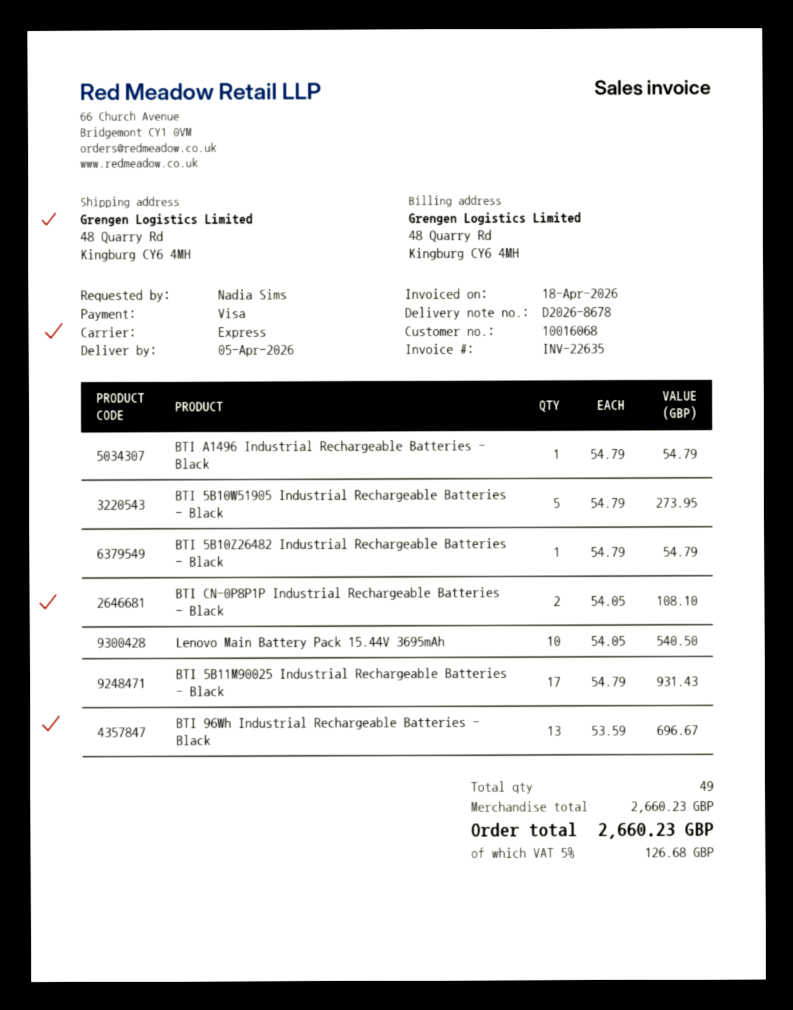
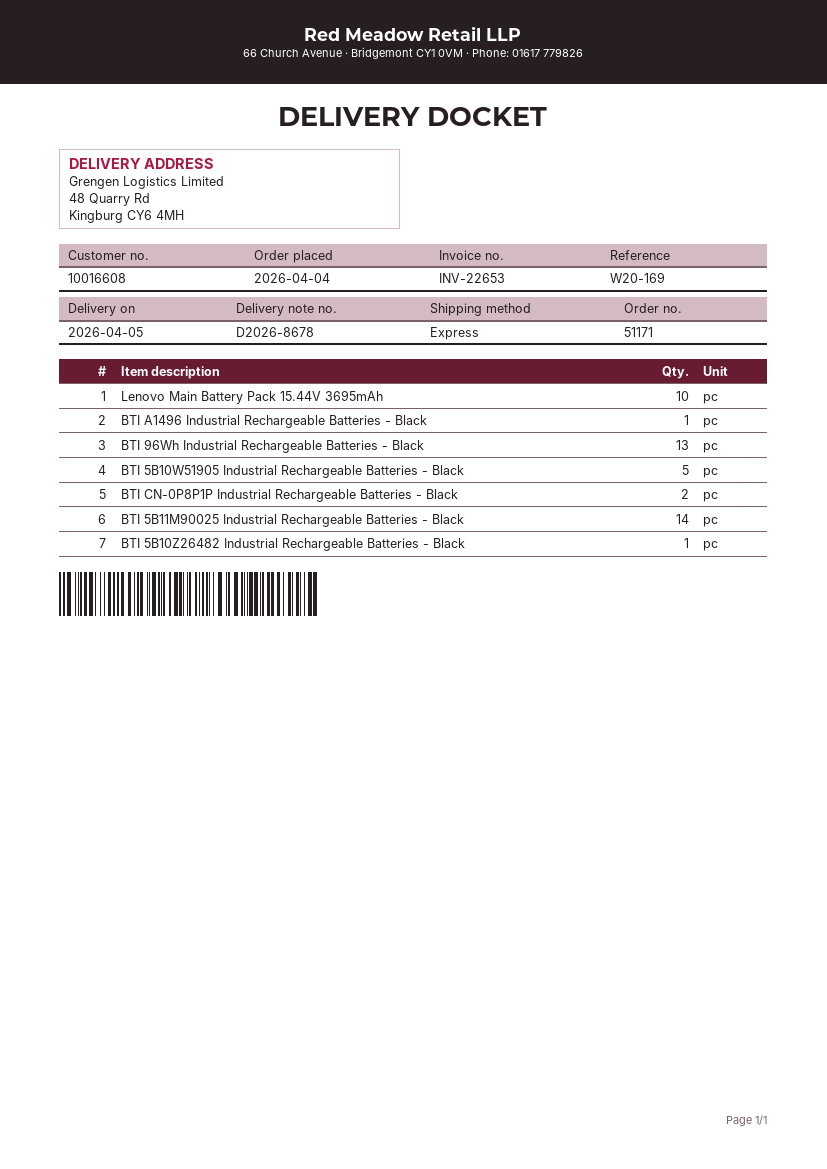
invoice number: INV-22635 -> INV-22653
customer number: 10016068 -> 10016608
BTI 5B11M90025 Industrial Rechargeable Batteries - Black: 17 -> 14

